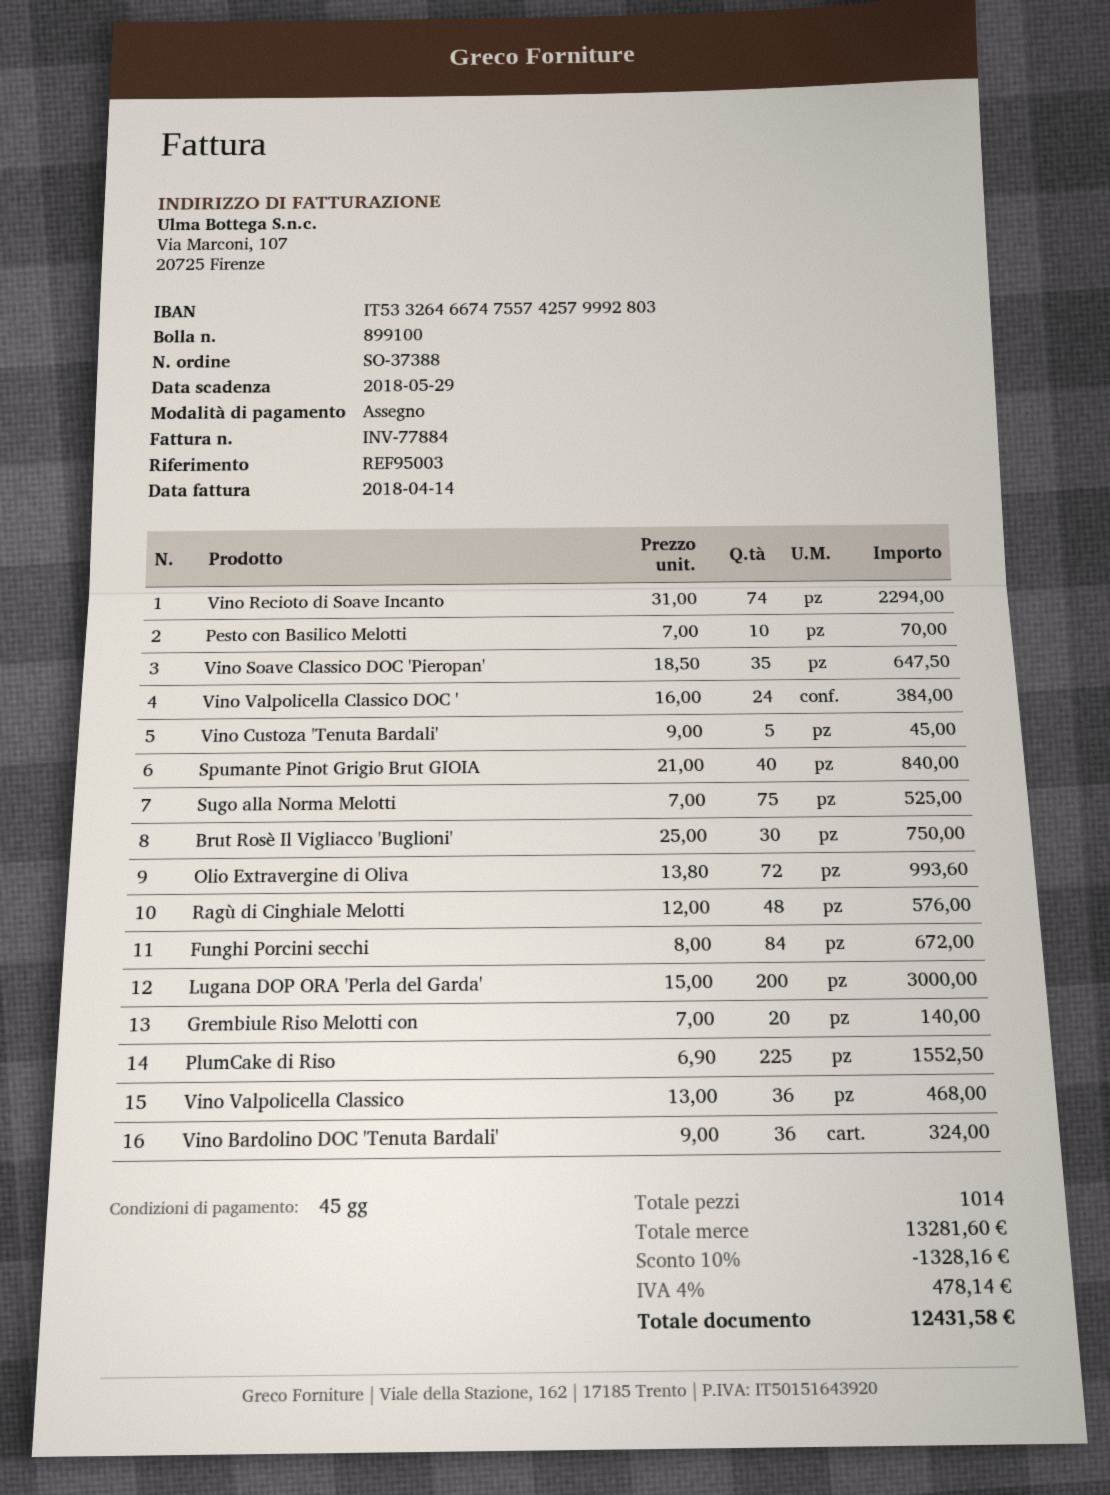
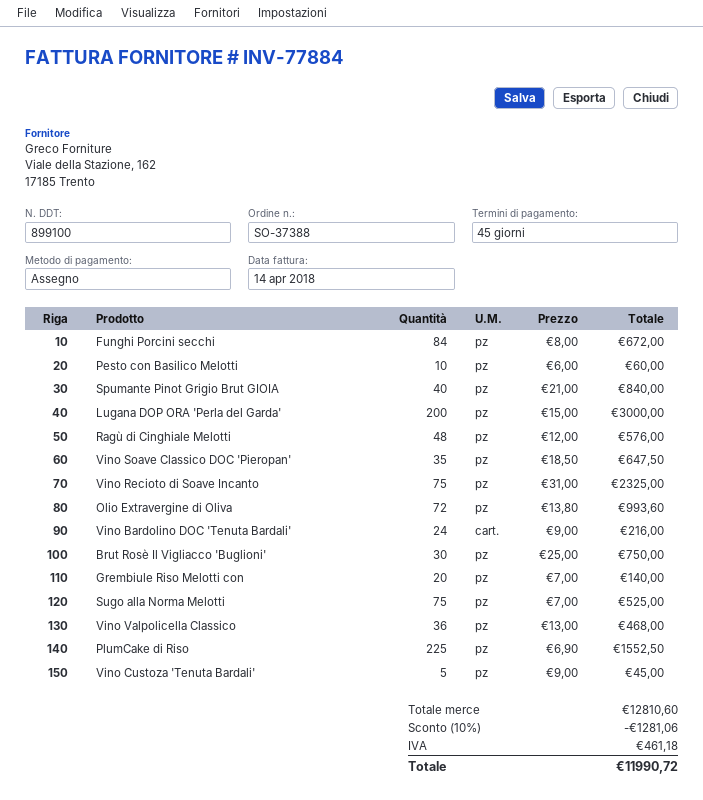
Vino Recioto di Soave Incanto: 74 x 31.00 = 2294.00 -> 75 x 31.00 = 2325.00
Pesto con Basilico Melotti: 10 x 7.00 = 70.00 -> 10 x 6.00 = 60.00
Vino Valpolicella Classico DOC ': 24 x 16.00 = 384.00 -> none
Vino Bardolino DOC 'Tenuta Bardali': 36 x 9.00 = 324.00 -> 24 x 9.00 = 216.00
subtotal: 13281.60 -> 12810.60
discount: 10% = 1328.16 -> 10% = 1281.06
tax: 478.14 -> 461.18
total: 12431.58 -> 11990.72

